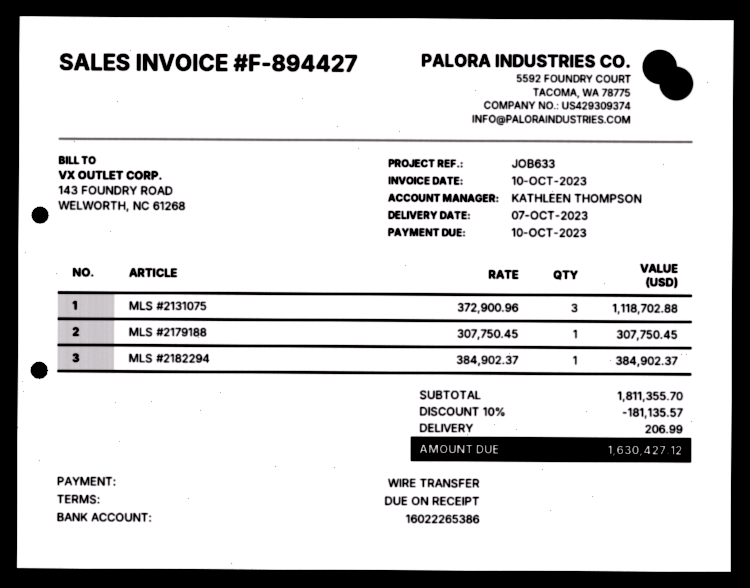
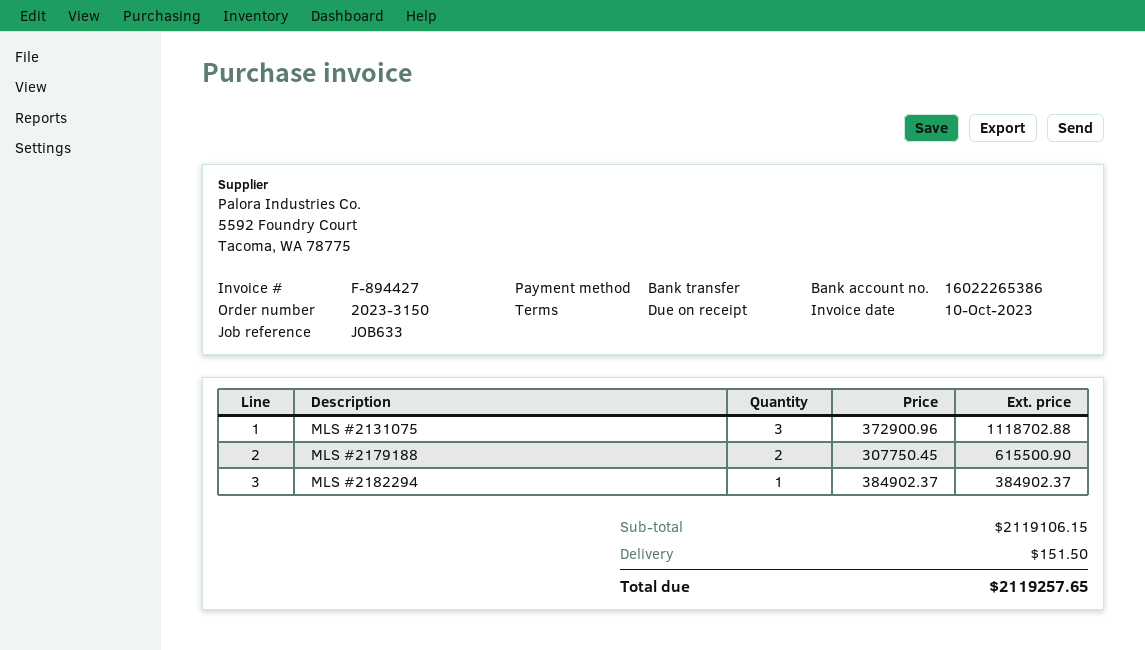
MLS #2179188: 1 x 307750.45 = 307750.45 -> 2 x 307750.45 = 615500.90
subtotal: 1811355.70 -> 2119106.15
discount: 10% = 181135.57 -> none
shipping: 206.99 -> 151.50
total: 1630427.12 -> 2119257.65

